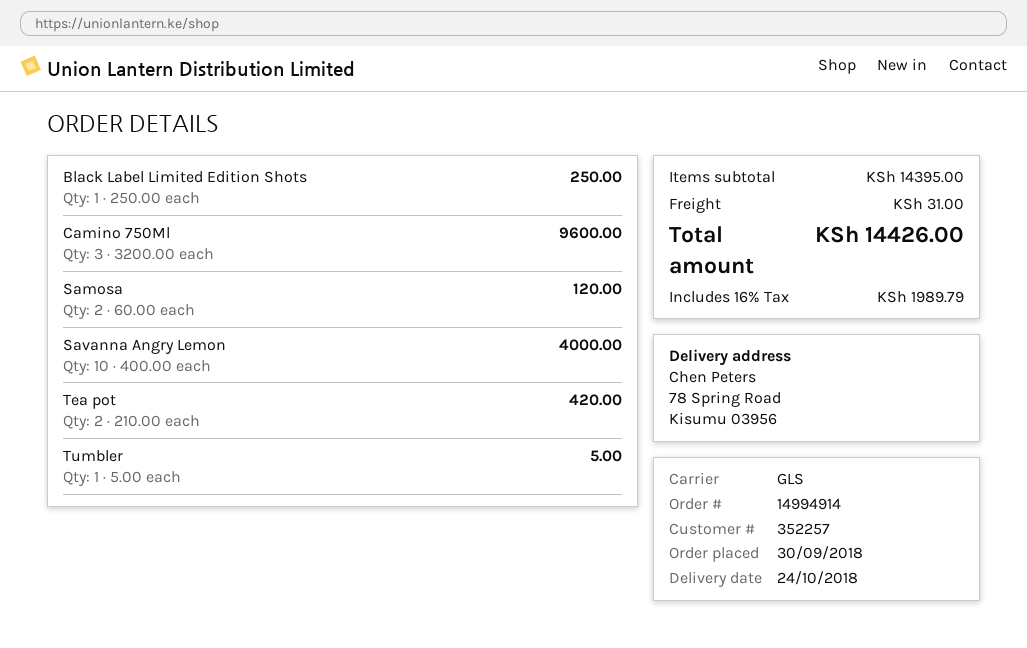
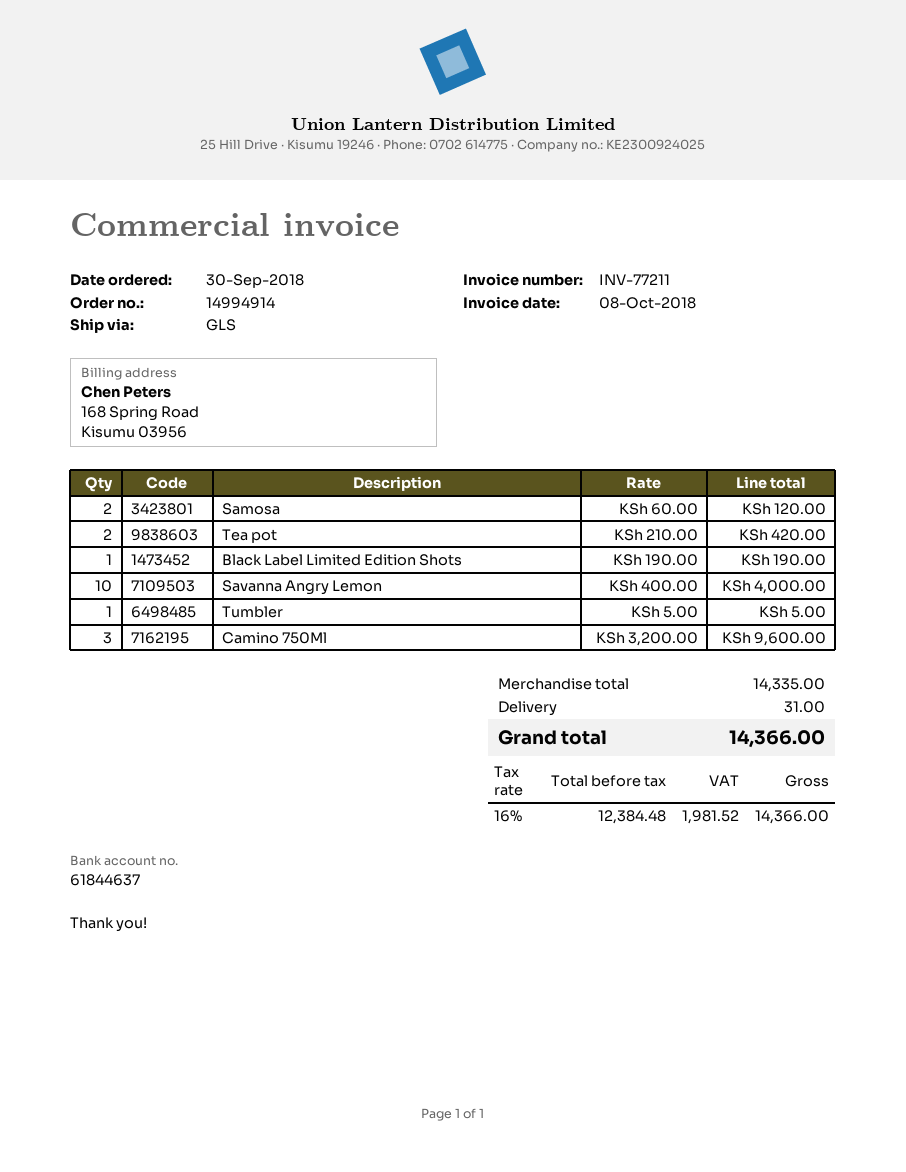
Black Label Limited Edition Shots: 1 x 250.00 = 250.00 -> 1 x 190.00 = 190.00
subtotal: 14395.00 -> 14335.00
tax: 16% = 1989.79 -> 16% = 1981.52
total: 14426.00 -> 14366.00

